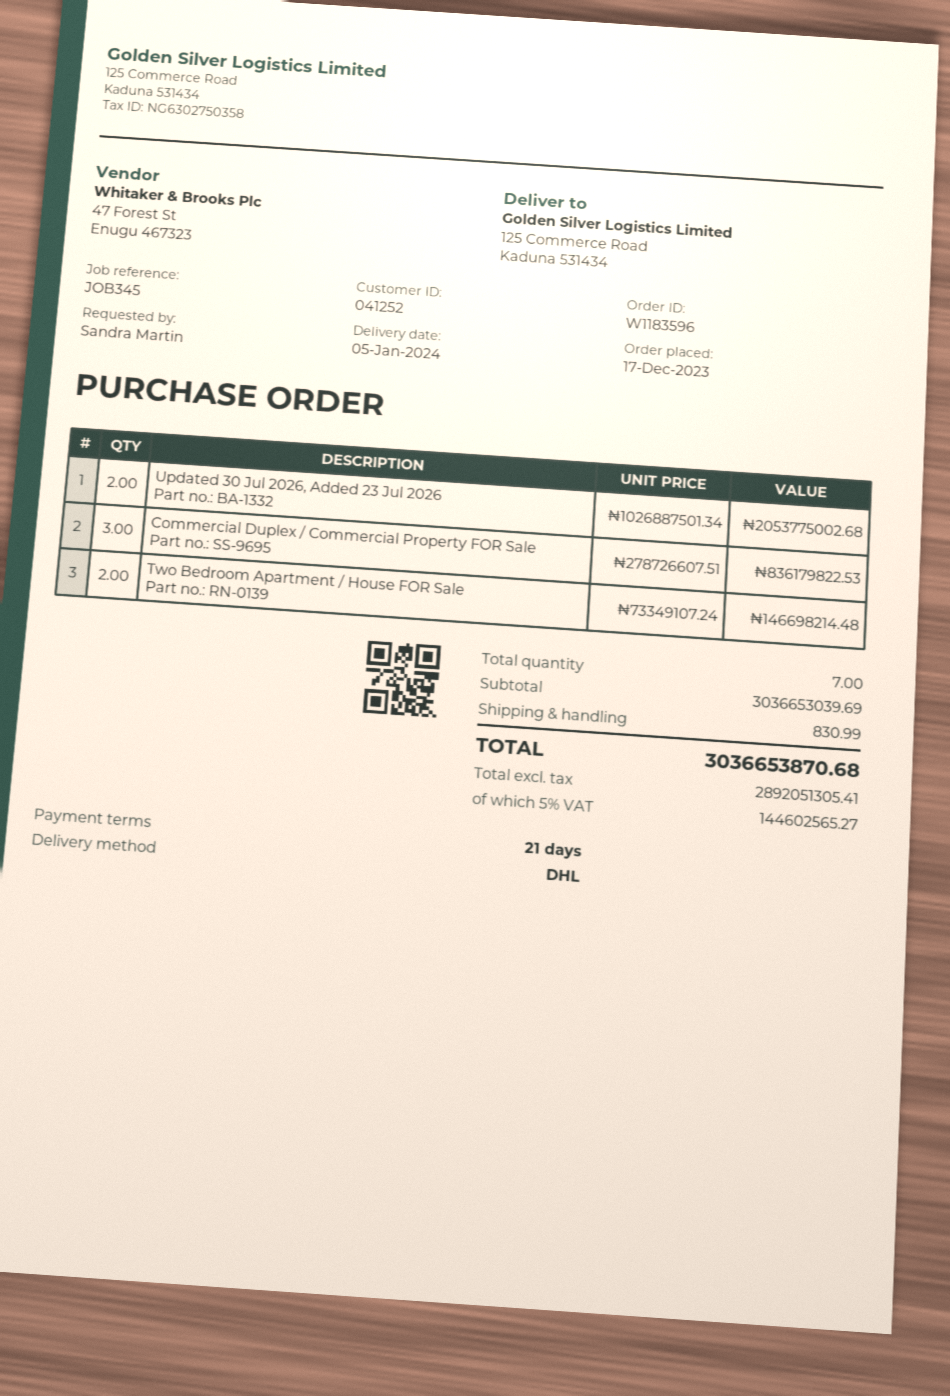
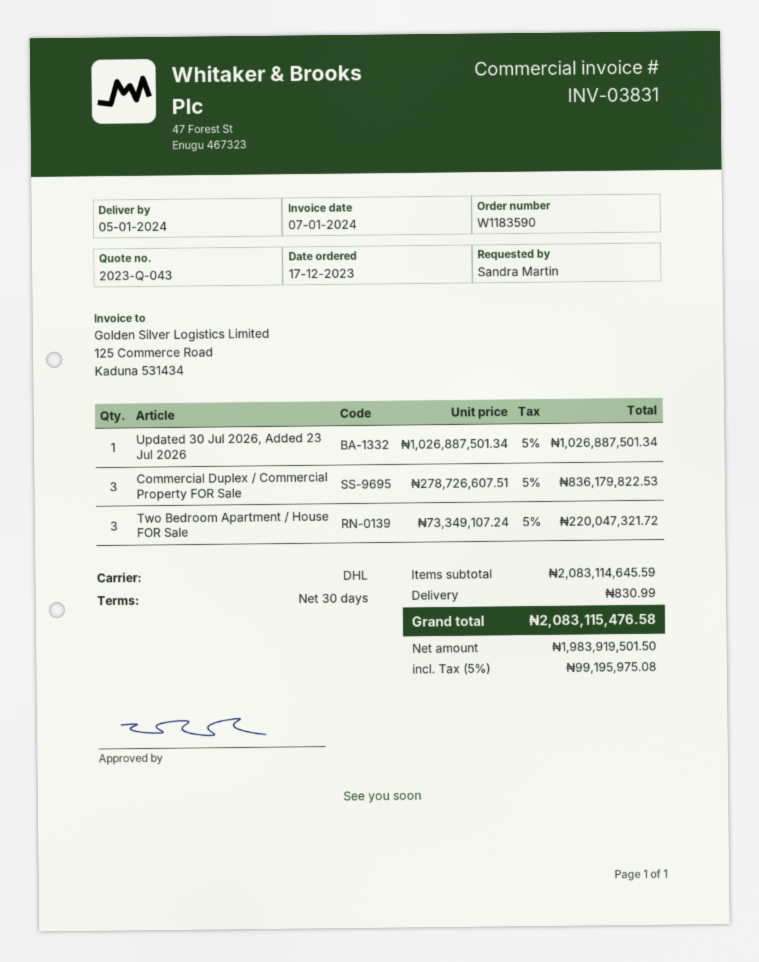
order number: W1183596 -> W1183590
payment terms: 21 days -> 30 days
Updated 30 Jul 2026, Added 23 Jul 2026: 2 x 1026887501.34 = 2053775002.68 -> 1 x 1026887501.34 = 1026887501.34
Two Bedroom Apartment / House FOR Sale: 2 x 73349107.24 = 146698214.48 -> 3 x 73349107.24 = 220047321.72
subtotal: 3036653039.69 -> 2083114645.59
net: 2892051305.41 -> 1983919501.50
tax: 5% = 144602565.27 -> 5% = 99195975.08
total: 3036653870.68 -> 2083115476.58

